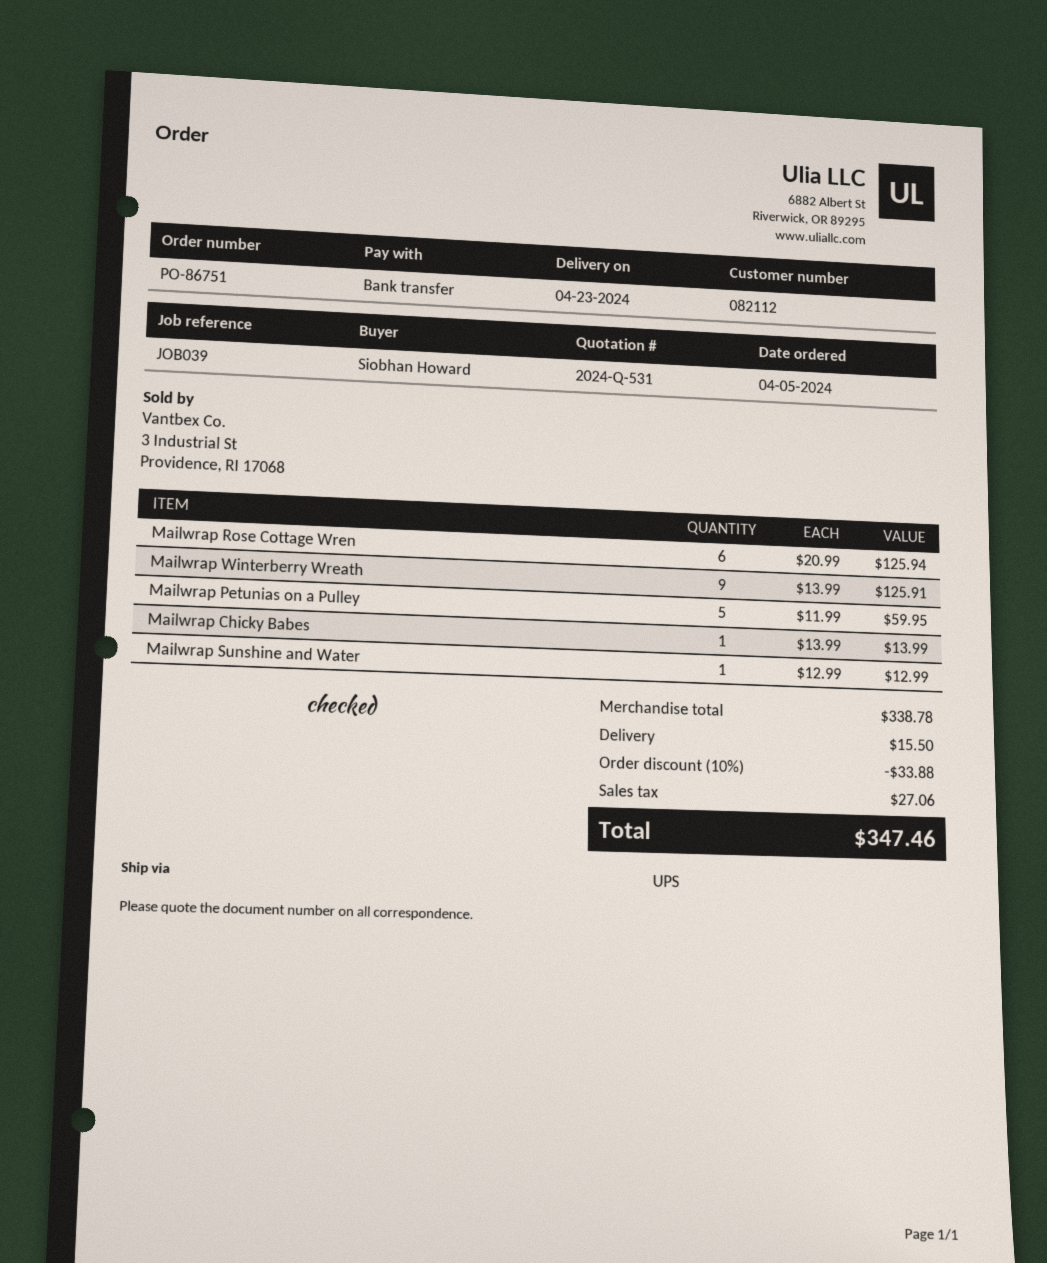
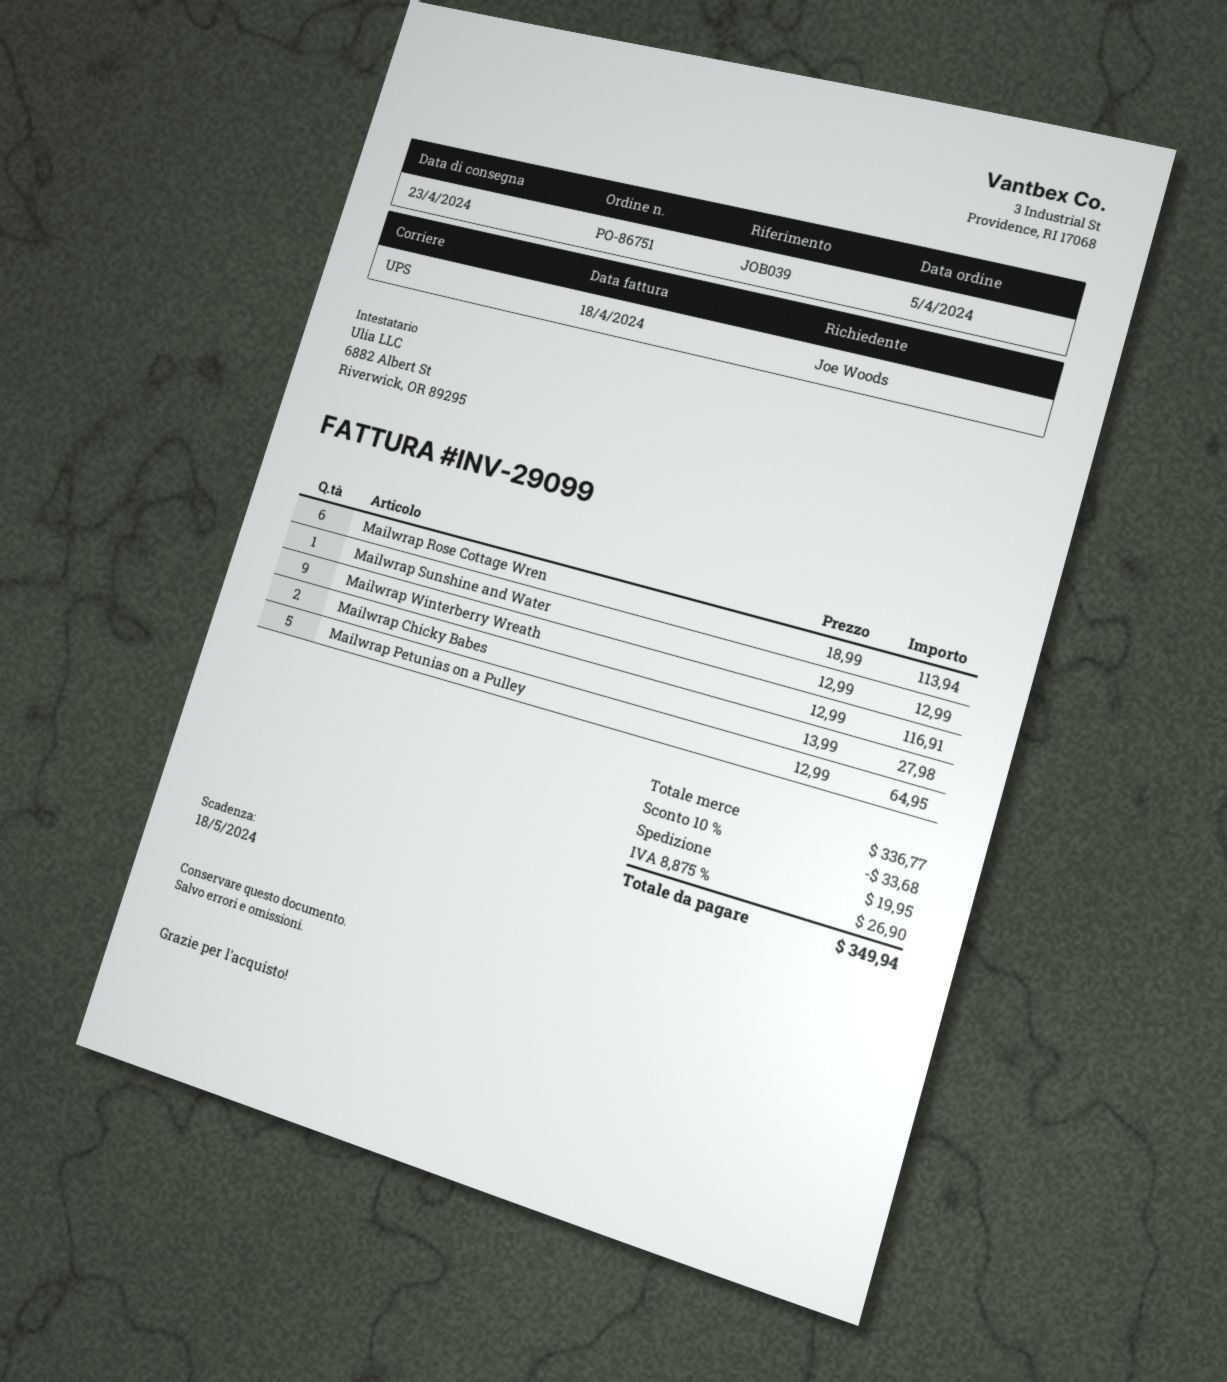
ordered by: Siobhan Howard -> Joe Woods
Mailwrap Rose Cottage Wren: 6 x 20.99 = 125.94 -> 6 x 18.99 = 113.94
Mailwrap Winterberry Wreath: 9 x 13.99 = 125.91 -> 9 x 12.99 = 116.91
Mailwrap Petunias on a Pulley: 5 x 11.99 = 59.95 -> 5 x 12.99 = 64.95
Mailwrap Chicky Babes: 1 x 13.99 = 13.99 -> 2 x 13.99 = 27.98
subtotal: 338.78 -> 336.77
discount: 10% = 33.88 -> 10% = 33.68
shipping: 15.50 -> 19.95
tax: 27.06 -> 26.90
total: 347.46 -> 349.94

